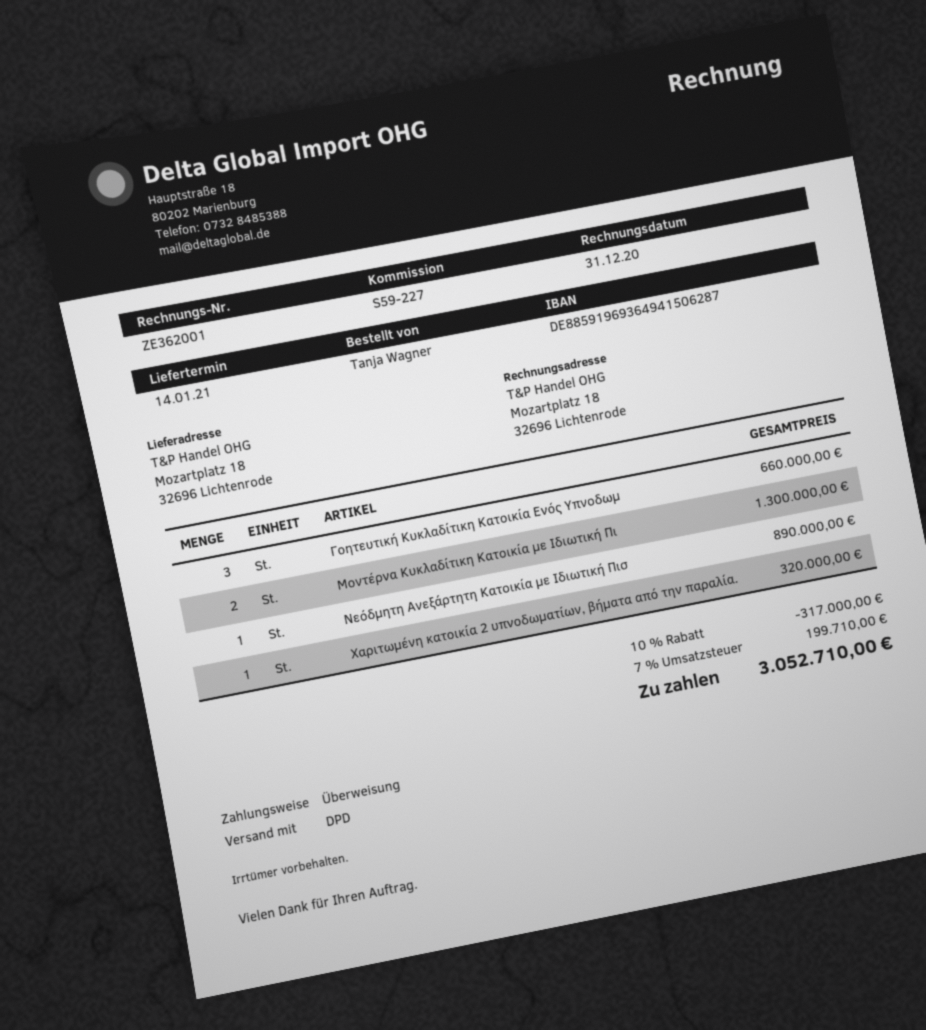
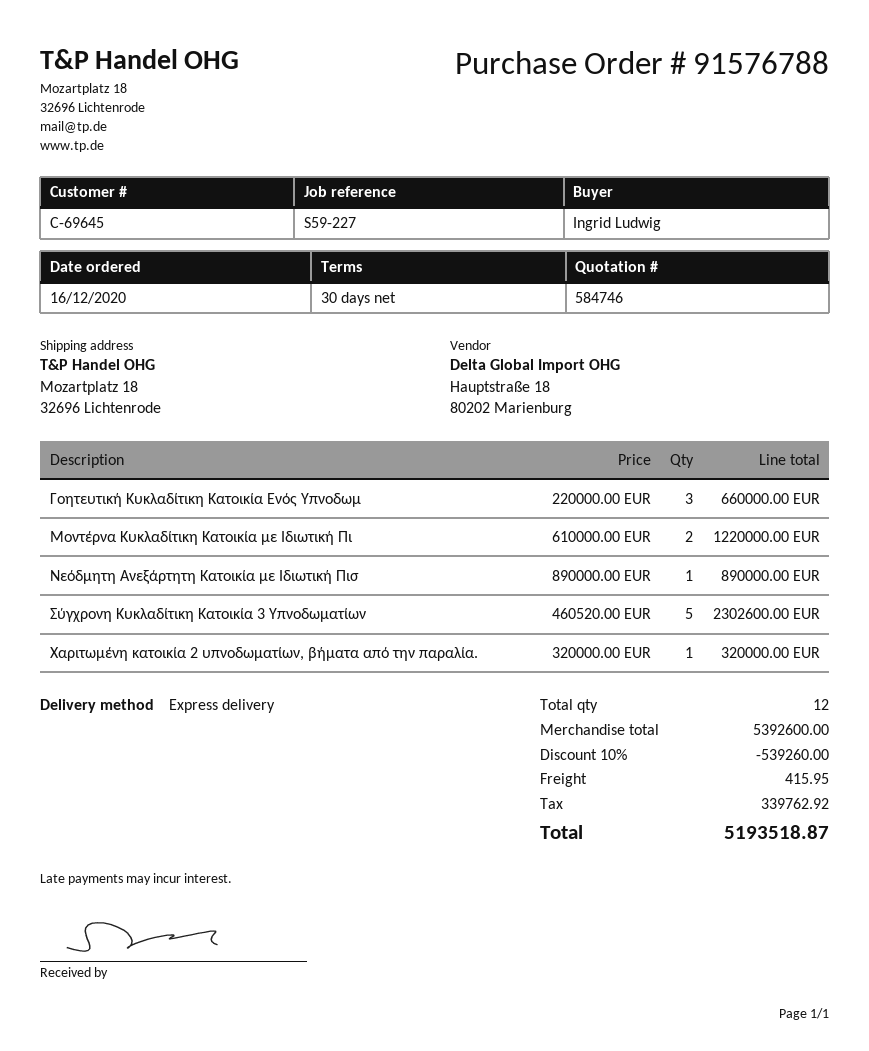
ordered by: Tanja Wagner -> Ingrid Ludwig
shipping method: DPD -> express
Μοντέρνα Κυκλαδίτικη Κατοικία με Ιδιωτική Πι: 2 for 1300000.00 -> 2 for 1220000.00
Σύγχρονη Κυκλαδίτικη Κατοικία 3 Υπνοδωματίων: none -> 5 for 2302600.00
discount: 10% = 317000.00 -> 10% = 539260.00
shipping: none -> 415.95
tax: 199710.00 -> 339762.92
total: 3052710.00 -> 5193518.87

